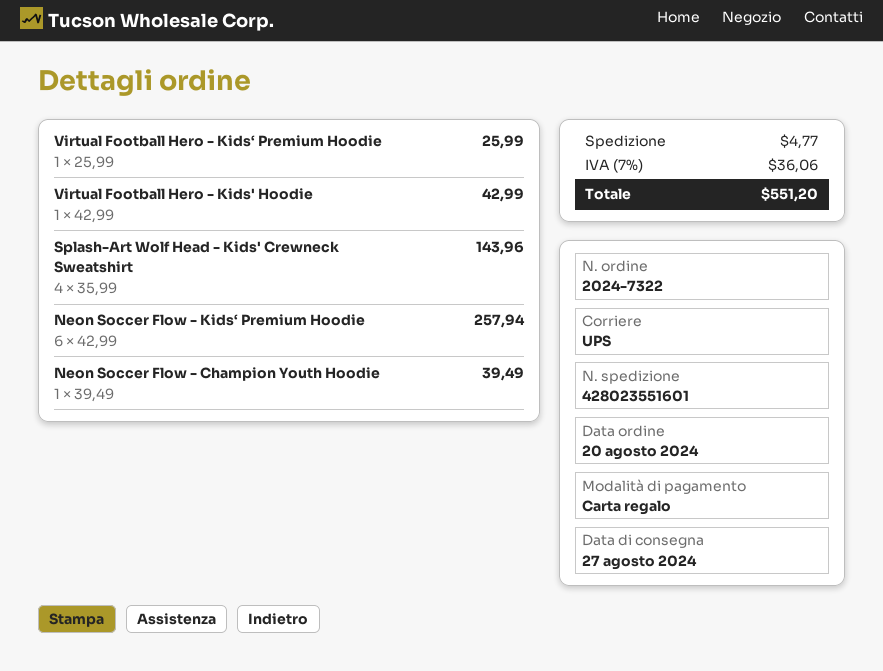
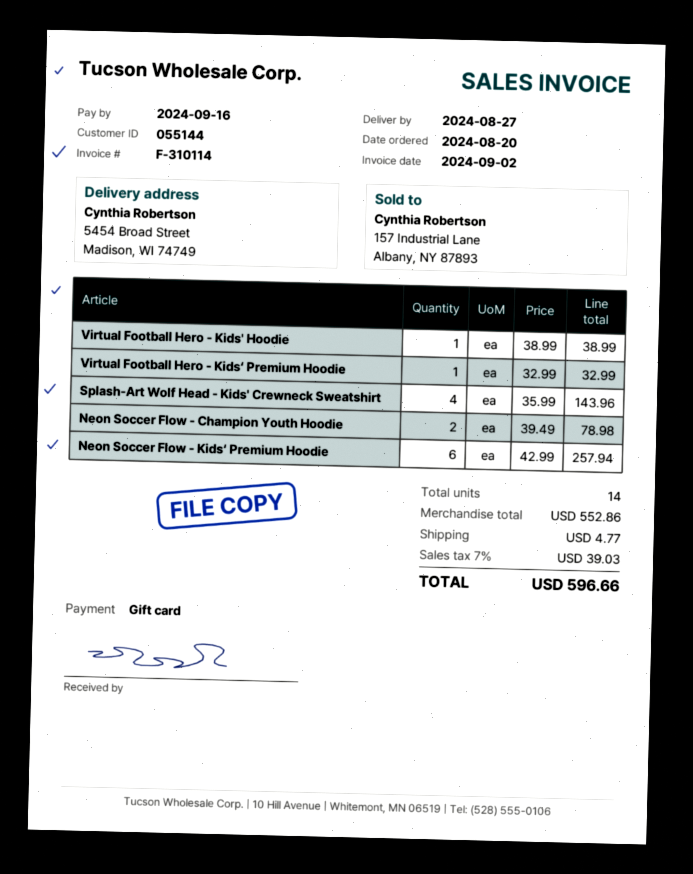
Virtual Football Hero - Kids‘ Premium Hoodie: 1 x 25.99 = 25.99 -> 1 x 32.99 = 32.99
Virtual Football Hero - Kids' Hoodie: 1 x 42.99 = 42.99 -> 1 x 38.99 = 38.99
Neon Soccer Flow - Champion Youth Hoodie: 1 x 39.49 = 39.49 -> 2 x 39.49 = 78.98
tax: 7% = 36.06 -> 7% = 39.03
total: 551.20 -> 596.66

